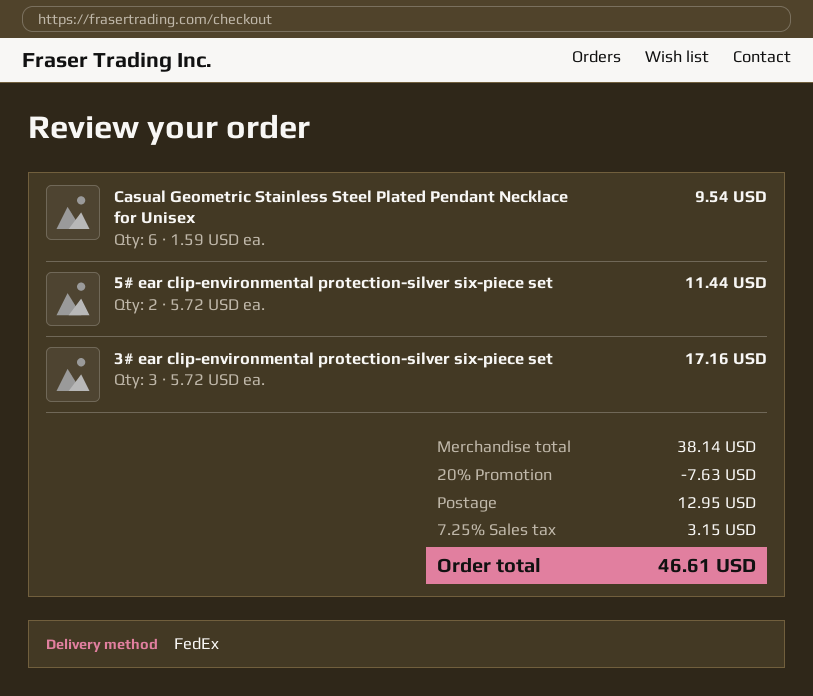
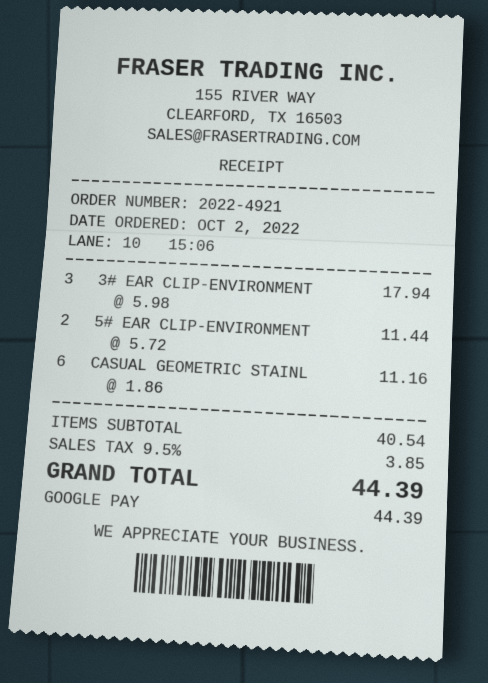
Casual Geometric Stainless Steel Plated Pendant Necklace for Unisex: 6 x 1.59 = 9.54 -> 6 x 1.86 = 11.16
3# ear clip-environmental protection-silver six-piece set: 3 x 5.72 = 17.16 -> 3 x 5.98 = 17.94
subtotal: 38.14 -> 40.54
discount: 20% = 7.63 -> none
shipping: 12.95 -> none
tax: 7.25% = 3.15 -> 9.5% = 3.85
total: 46.61 -> 44.39

